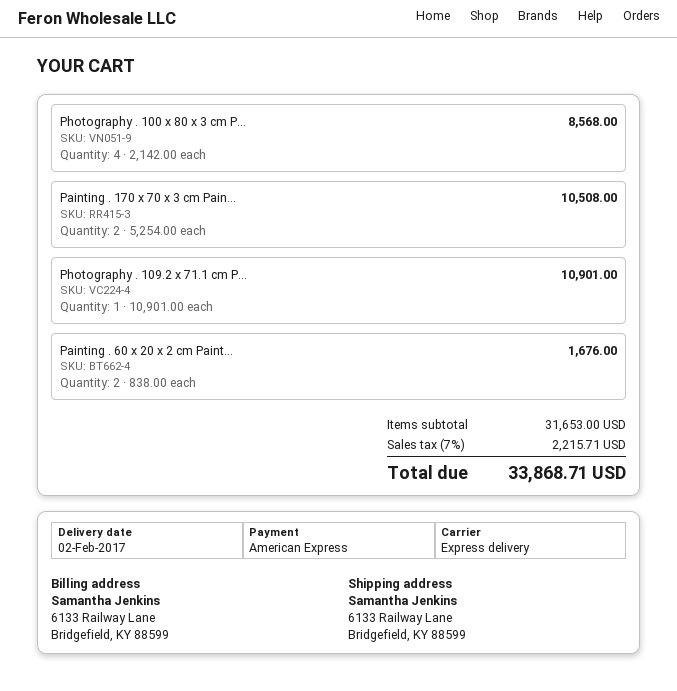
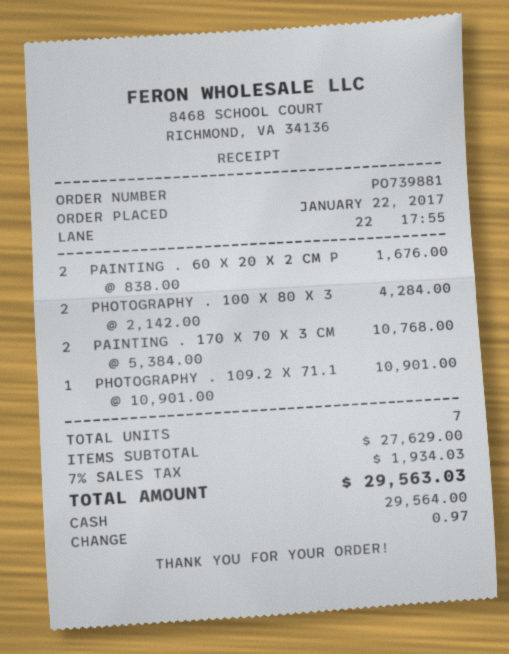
payment method: American Express -> cash
Photography . 100 x 80 x 3 cm P...: 4 x 2142.00 = 8568.00 -> 2 x 2142.00 = 4284.00
Painting . 170 x 70 x 3 cm Pain...: 2 x 5254.00 = 10508.00 -> 2 x 5384.00 = 10768.00
subtotal: 31653.00 -> 27629.00
tax: 7% = 2215.71 -> 7% = 1934.03
total: 33868.71 -> 29563.03

